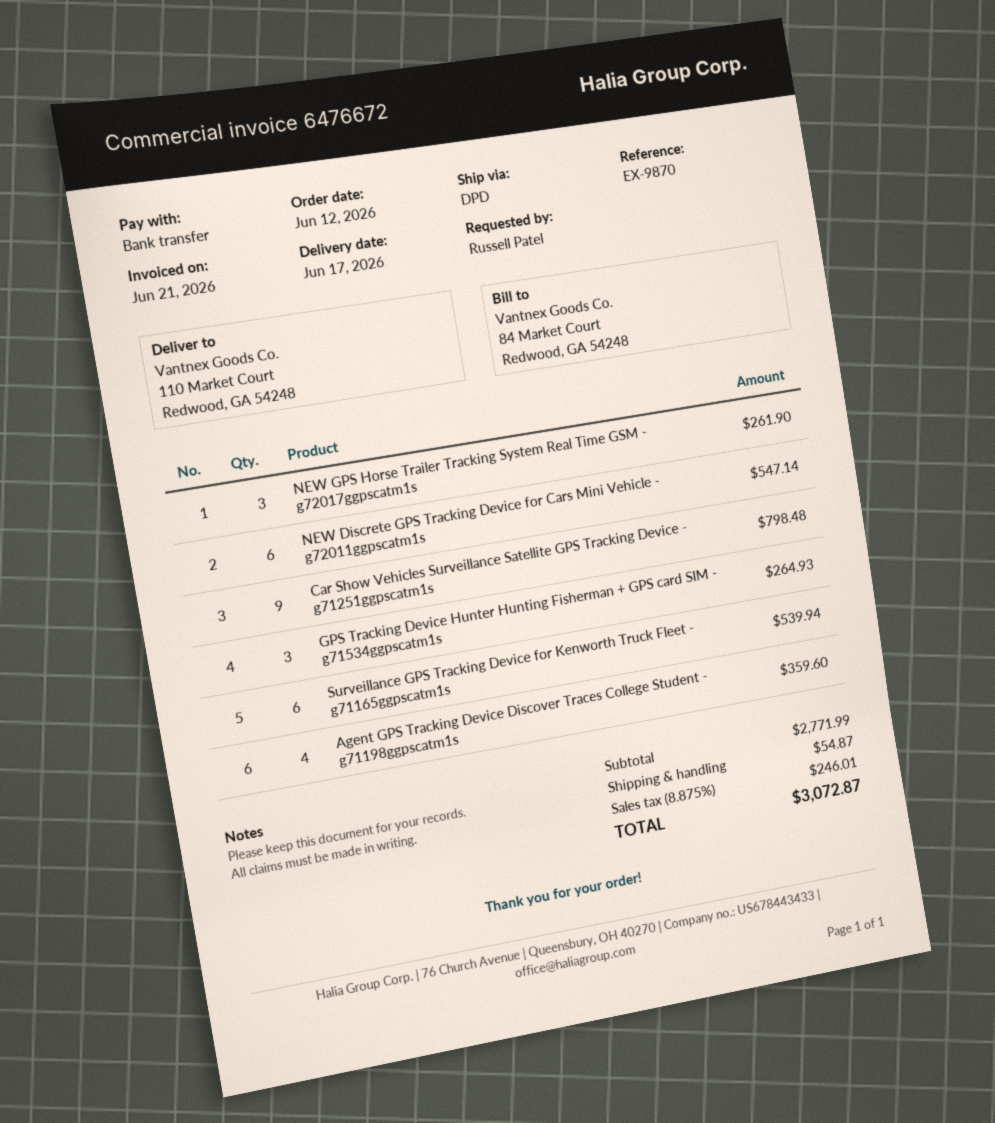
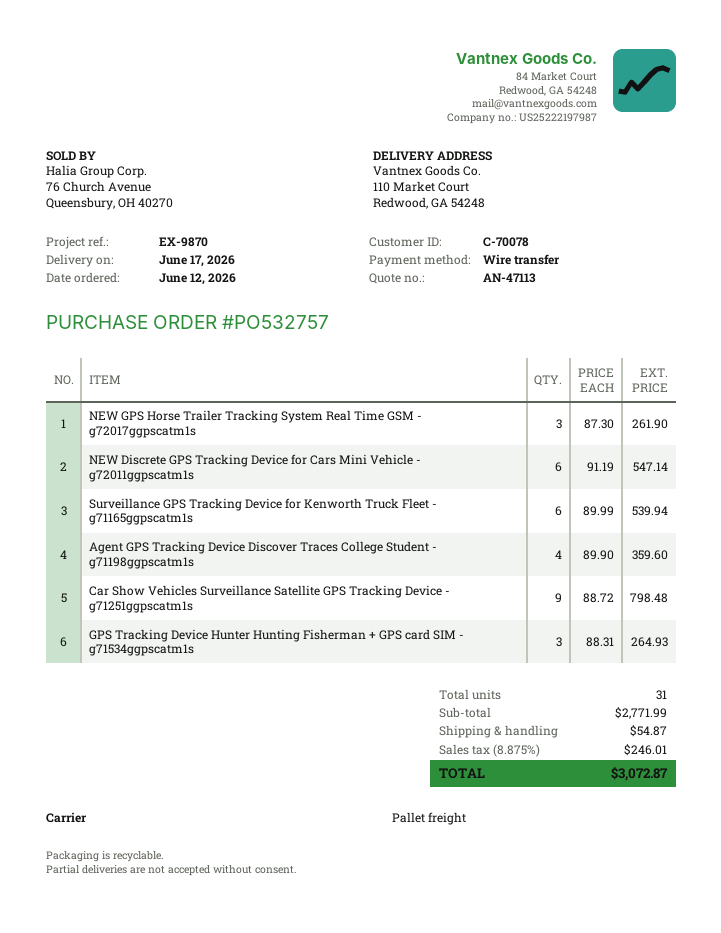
shipping method: DPD -> pallet freight

